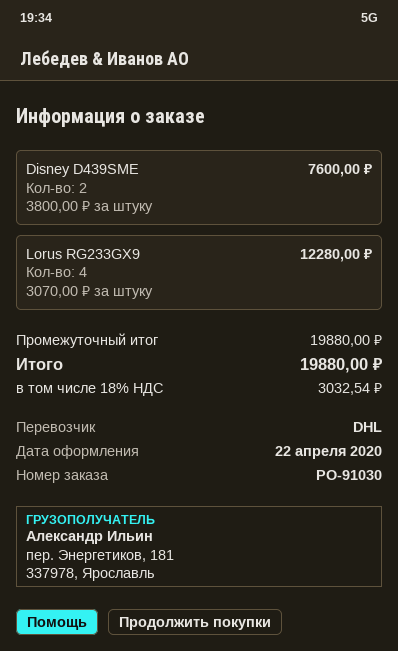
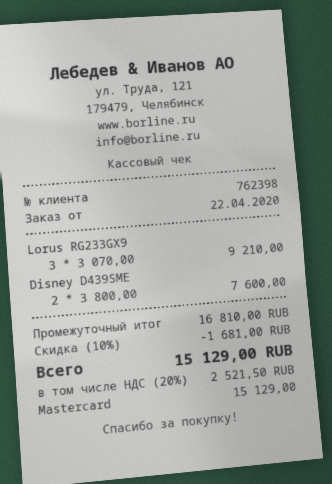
Lorus RG233GX9: 4 x 3070.00 = 12280.00 -> 3 x 3070.00 = 9210.00
subtotal: 19880.00 -> 16810.00
discount: none -> 10% = 1681.00
tax: 18% = 3032.54 -> 20% = 2521.50
total: 19880.00 -> 15129.00

